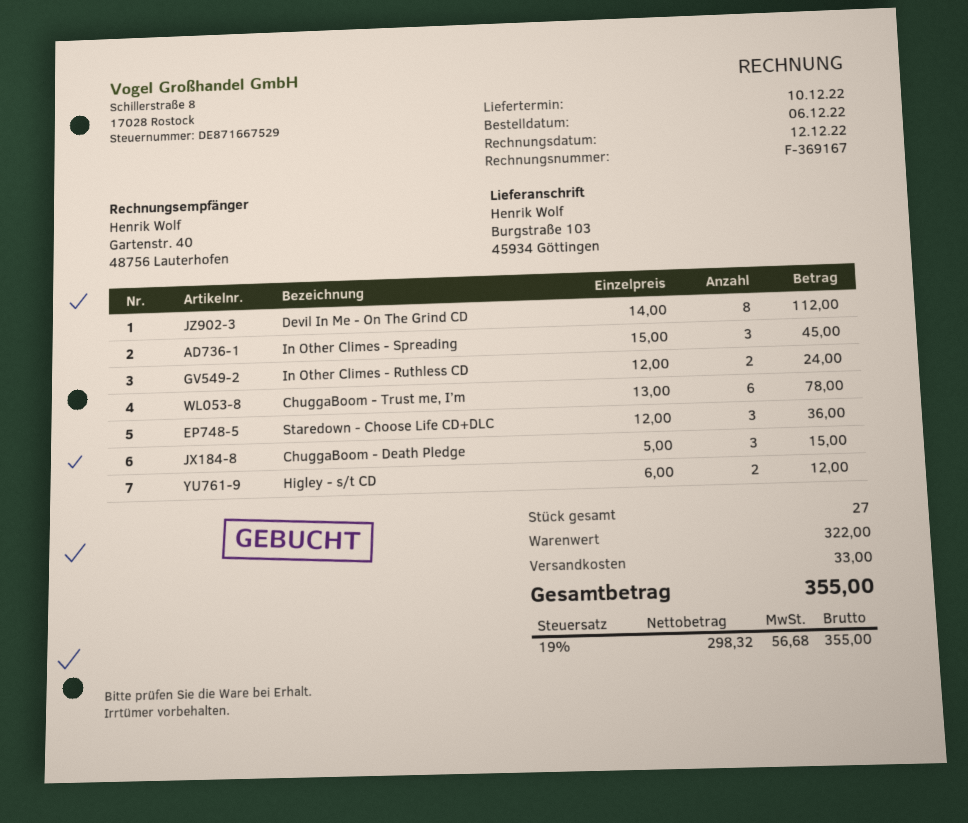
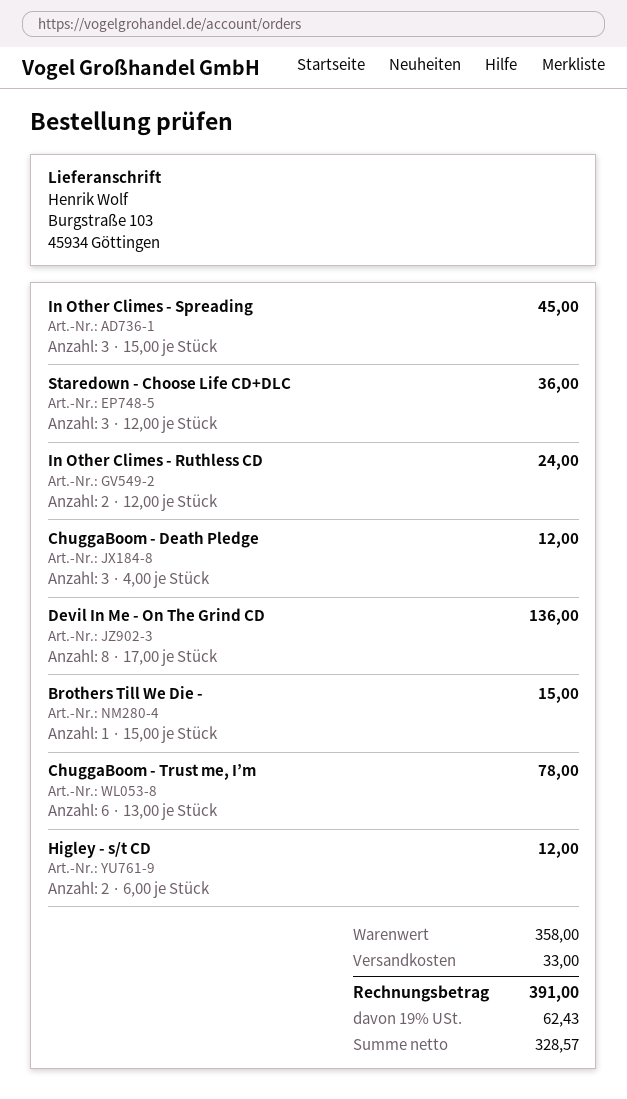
Devil In Me - On The Grind CD: 8 x 14.00 = 112.00 -> 8 x 17.00 = 136.00
ChuggaBoom - Death Pledge: 3 x 5.00 = 15.00 -> 3 x 4.00 = 12.00
Brothers Till We Die -: none -> 1 x 15.00 = 15.00
subtotal: 322.00 -> 358.00
net: 298.32 -> 328.57
tax: 19% = 56.68 -> 19% = 62.43
total: 355.00 -> 391.00

